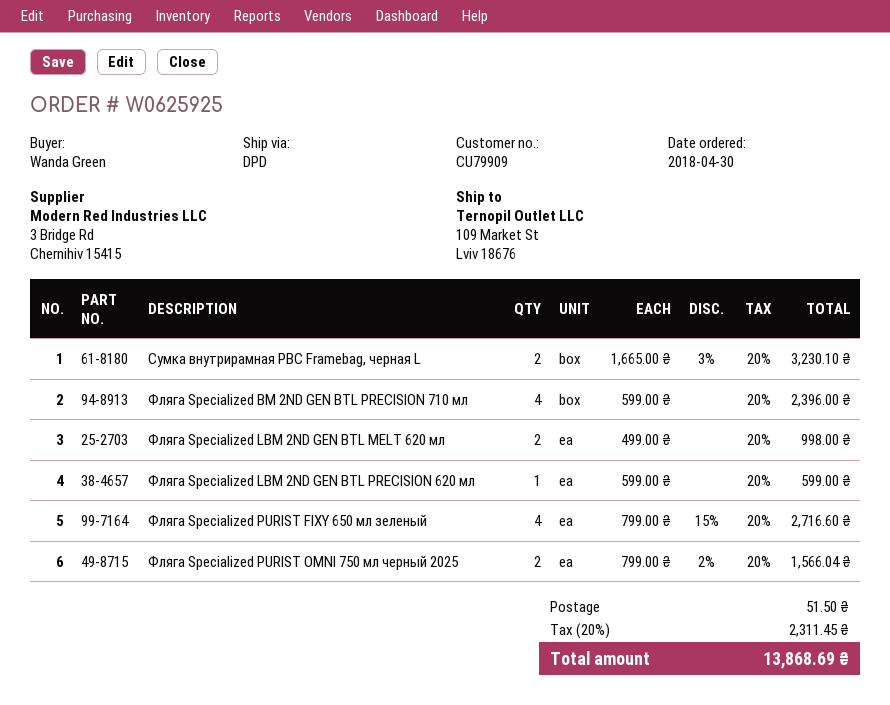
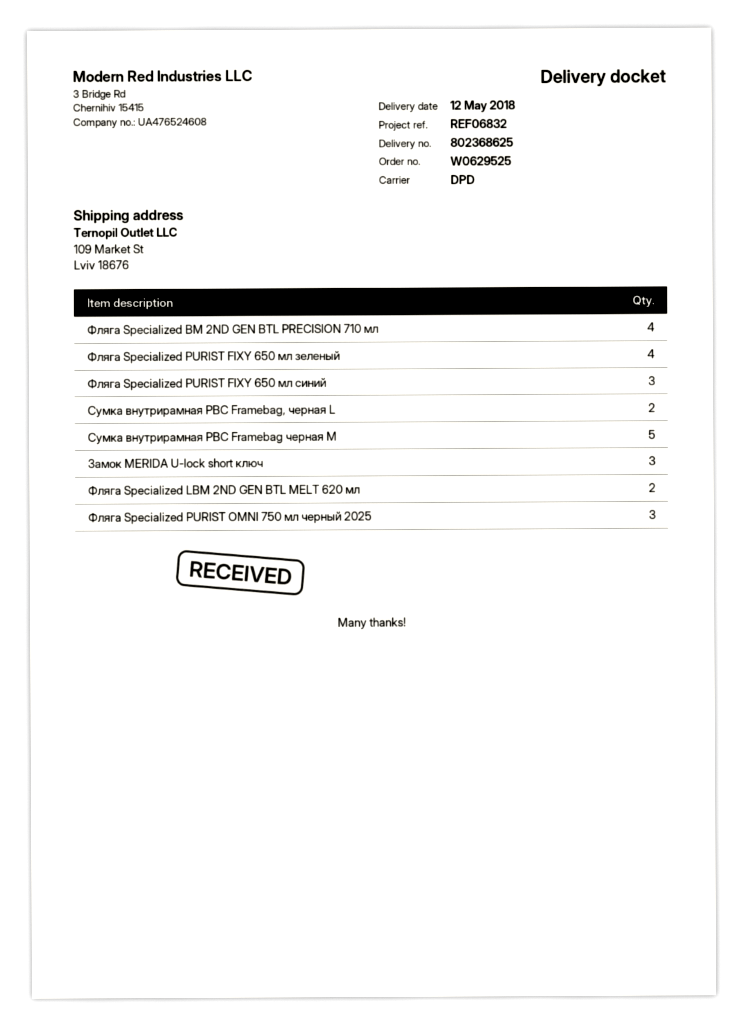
order number: W0625925 -> W0629525
Фляга Specialized LBM 2ND GEN BTL PRECISION 620 мл: 1 -> none
Фляга Specialized PURIST OMNI 750 мл черный 2025: 2 -> 3
Фляга Specialized PURIST FIXY 650 мл синий: none -> 3
Сумка внутрирамная PBC Framebag черная M: none -> 5
Замок MERIDA U-lock short ключ: none -> 3

